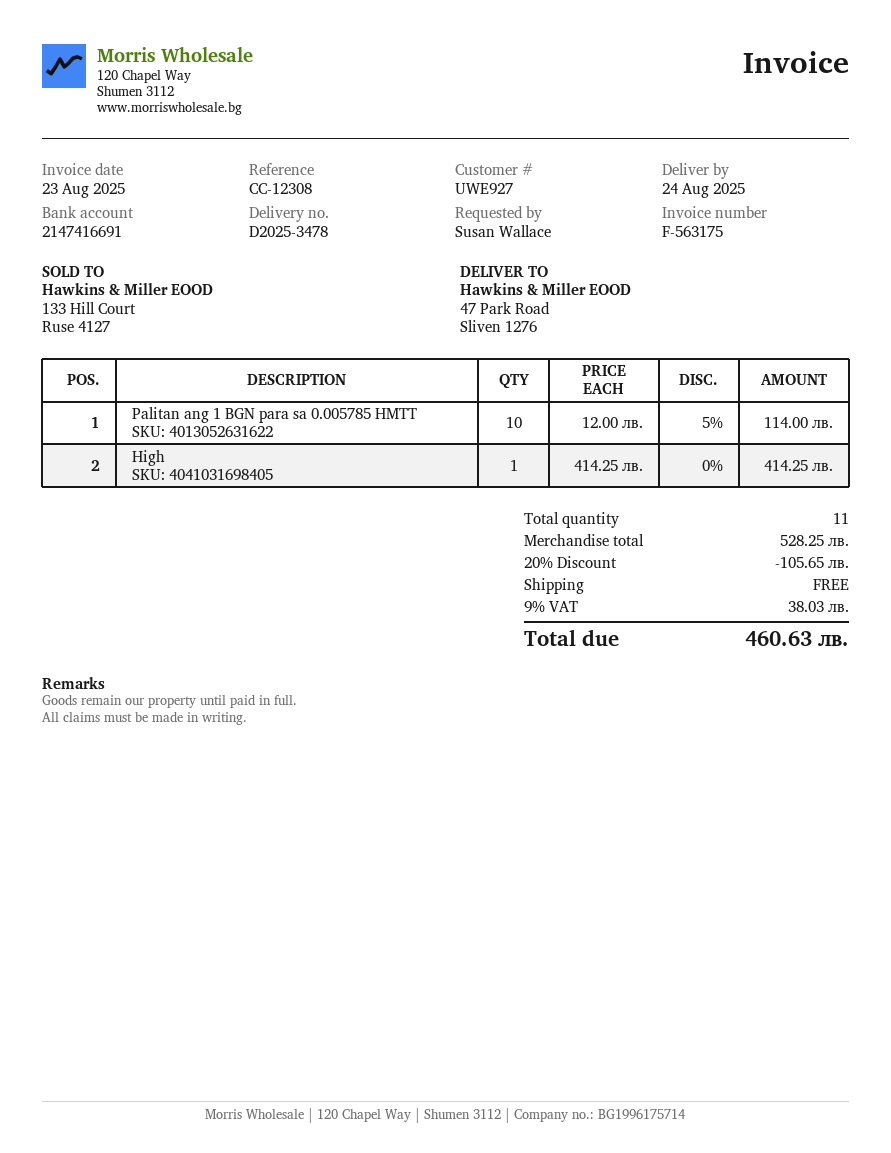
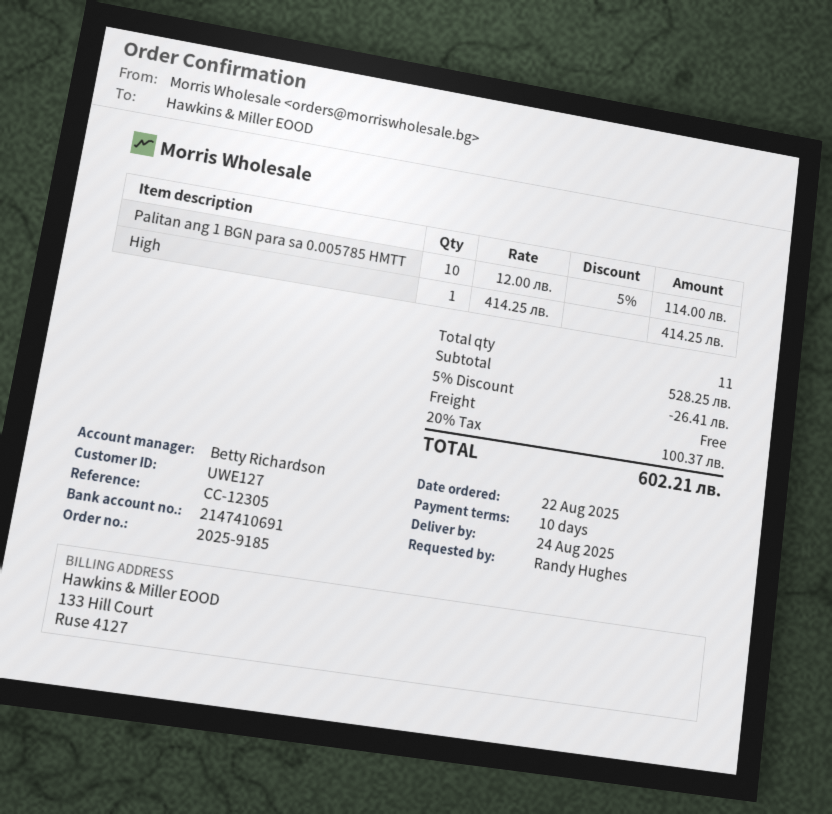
customer number: UWE927 -> UWE127
reference: CC-12308 -> CC-12305
ordered by: Susan Wallace -> Randy Hughes
bank account: 2147416691 -> 2147410691
discount: 20% = 105.65 -> 5% = 26.41
tax: 9% = 38.03 -> 20% = 100.37
total: 460.63 -> 602.21

